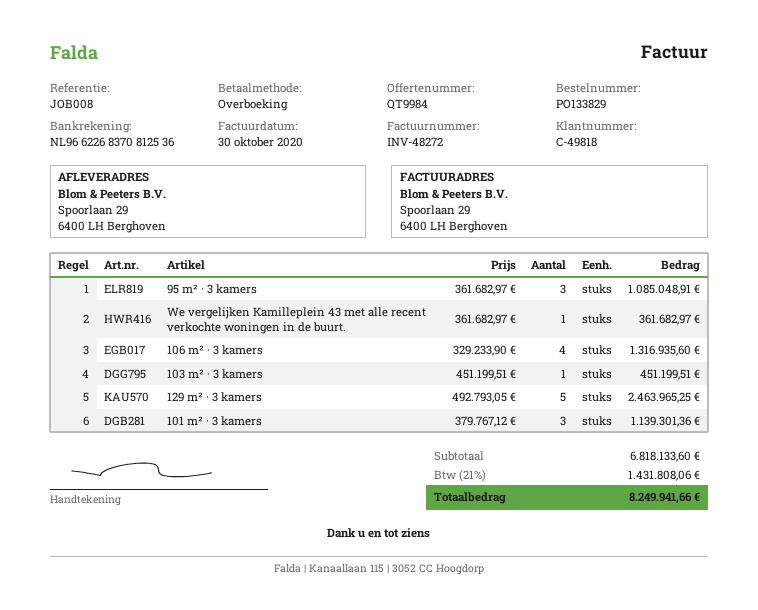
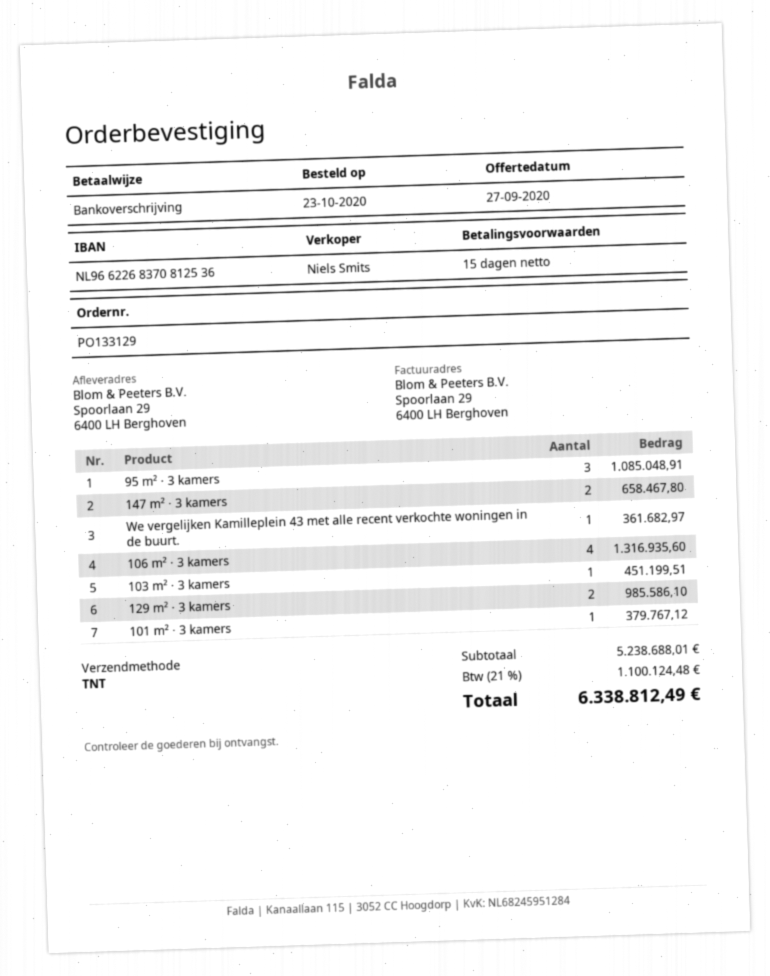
order number: PO133829 -> PO133129
129 m² · 3 kamers: 5 for 2463965.25 -> 2 for 985586.10
101 m² · 3 kamers: 3 for 1139301.36 -> 1 for 379767.12
147 m² · 3 kamers: none -> 2 for 658467.80
subtotal: 6818133.60 -> 5238688.01
tax: 21% = 1431808.06 -> 21% = 1100124.48
total: 8249941.66 -> 6338812.49

